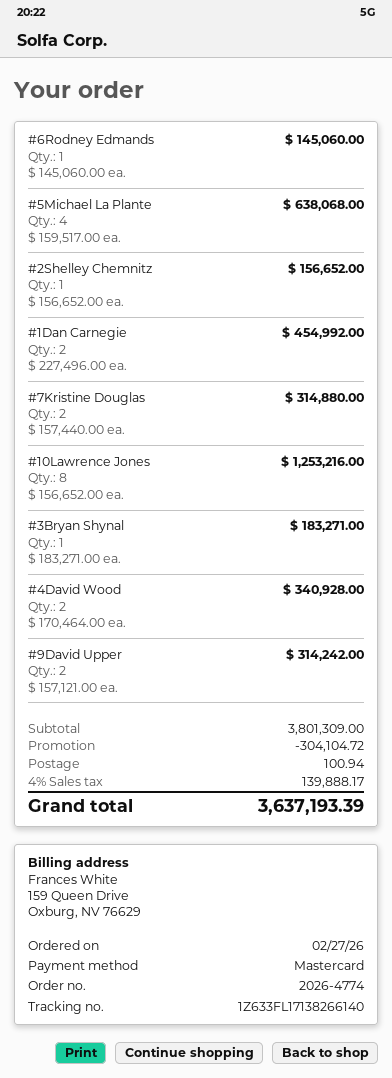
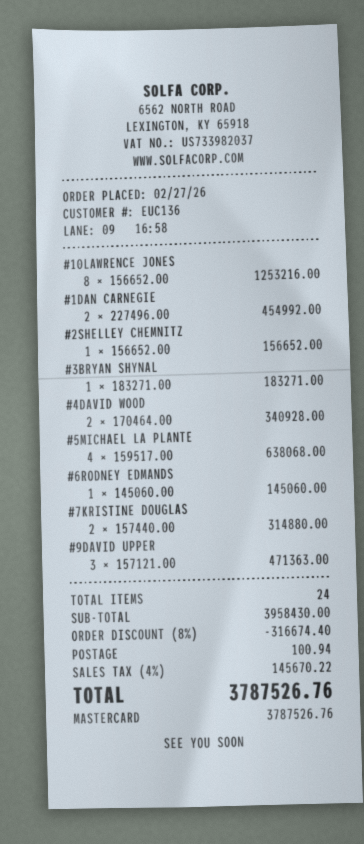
#9David Upper: 2 x 157121.00 = 314242.00 -> 3 x 157121.00 = 471363.00
subtotal: 3801309.00 -> 3958430.00
discount: 304104.72 -> 316674.40
tax: 4% = 139888.17 -> 4% = 145670.22
total: 3637193.39 -> 3787526.76

